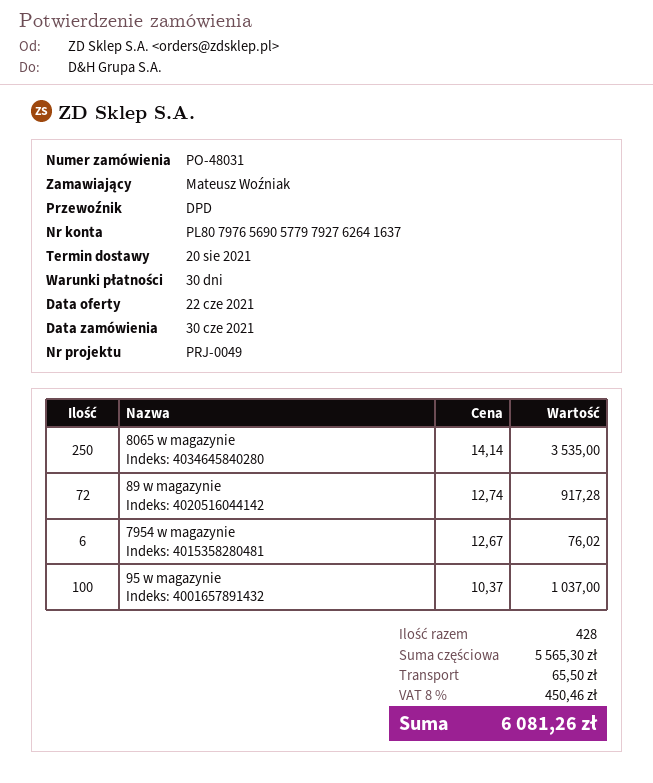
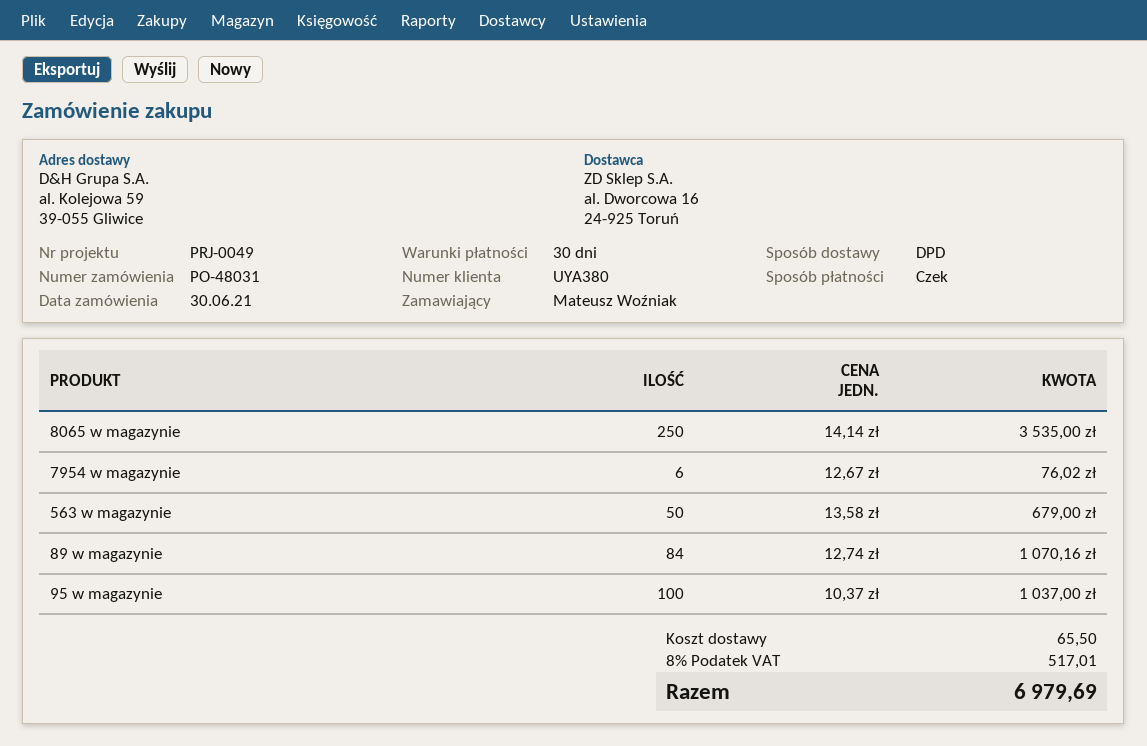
89 w magazynie: 72 x 12.74 = 917.28 -> 84 x 12.74 = 1070.16
563 w magazynie: none -> 50 x 13.58 = 679.00
tax: 8% = 450.46 -> 8% = 517.01
total: 6081.26 -> 6979.69

